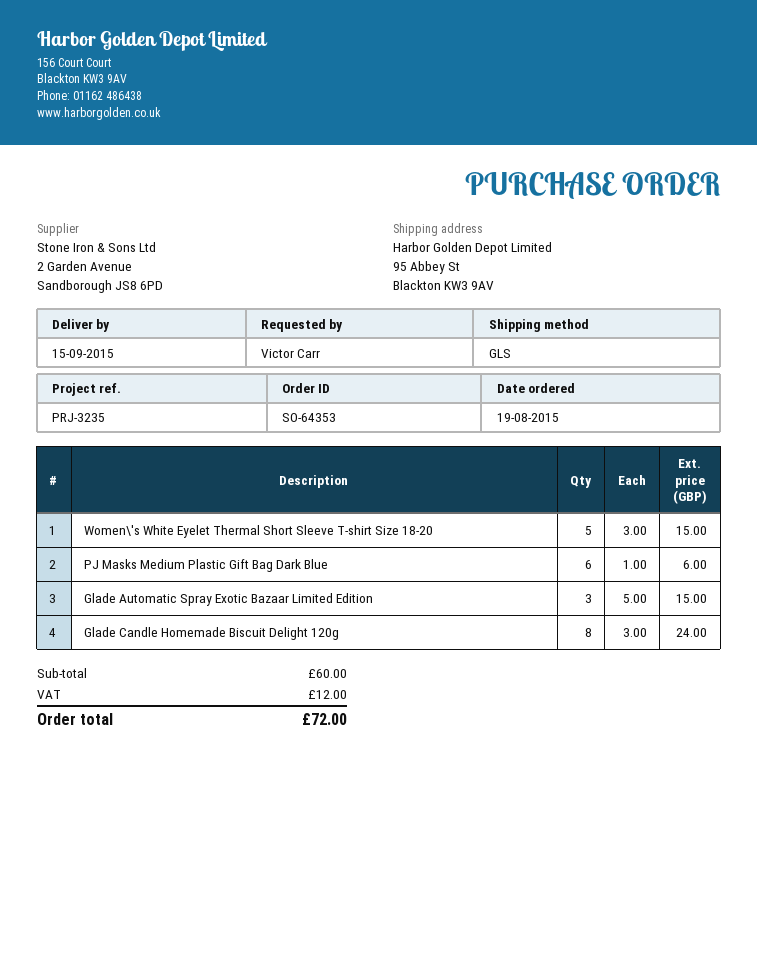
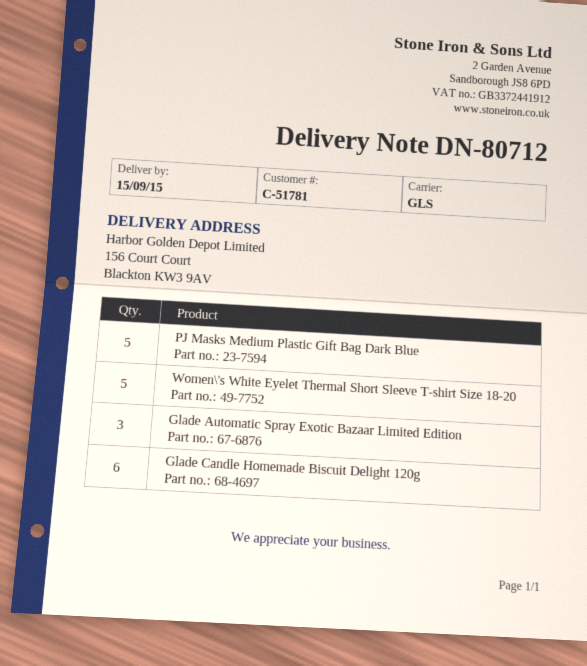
ship to: 95 Abbey St, Blackton KW3 9AV -> 156 Court Court, Blackton KW3 9AV
PJ Masks Medium Plastic Gift Bag Dark Blue: 6 -> 5
Glade Candle Homemade Biscuit Delight 120g: 8 -> 6

